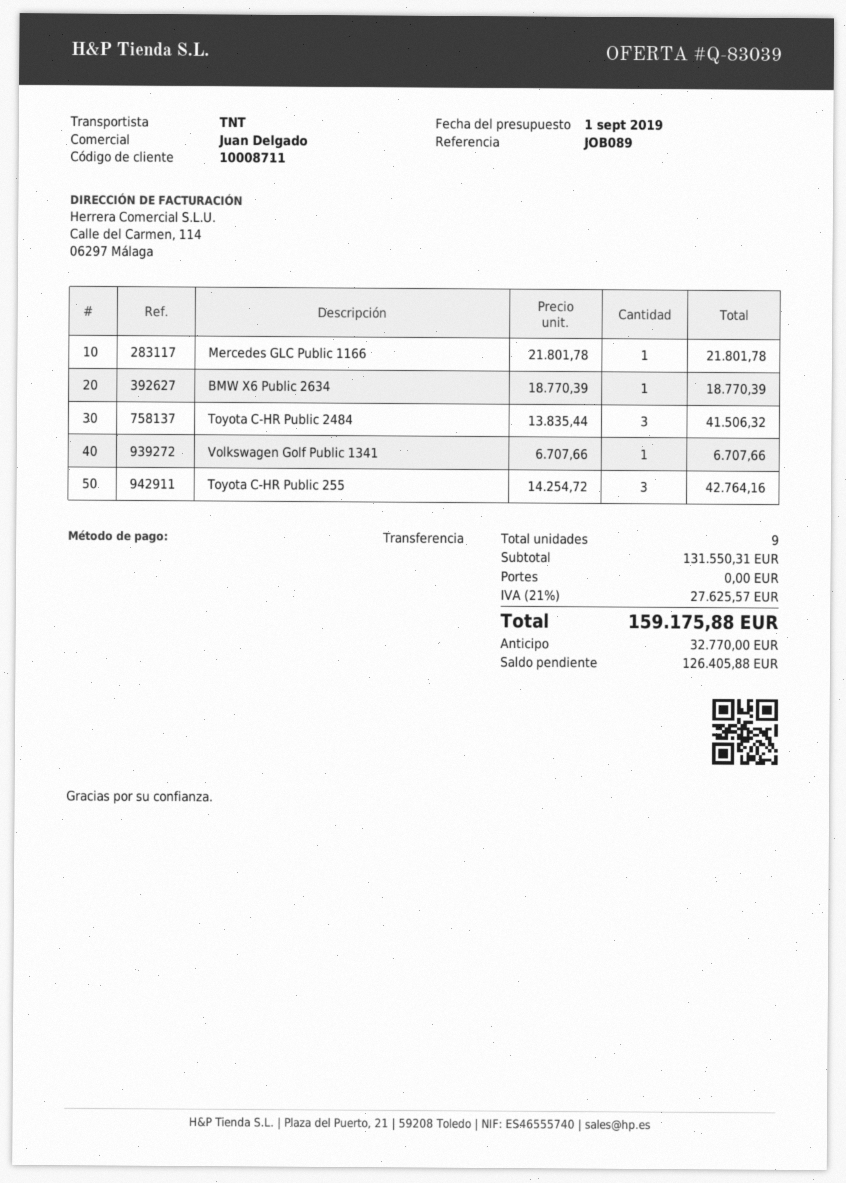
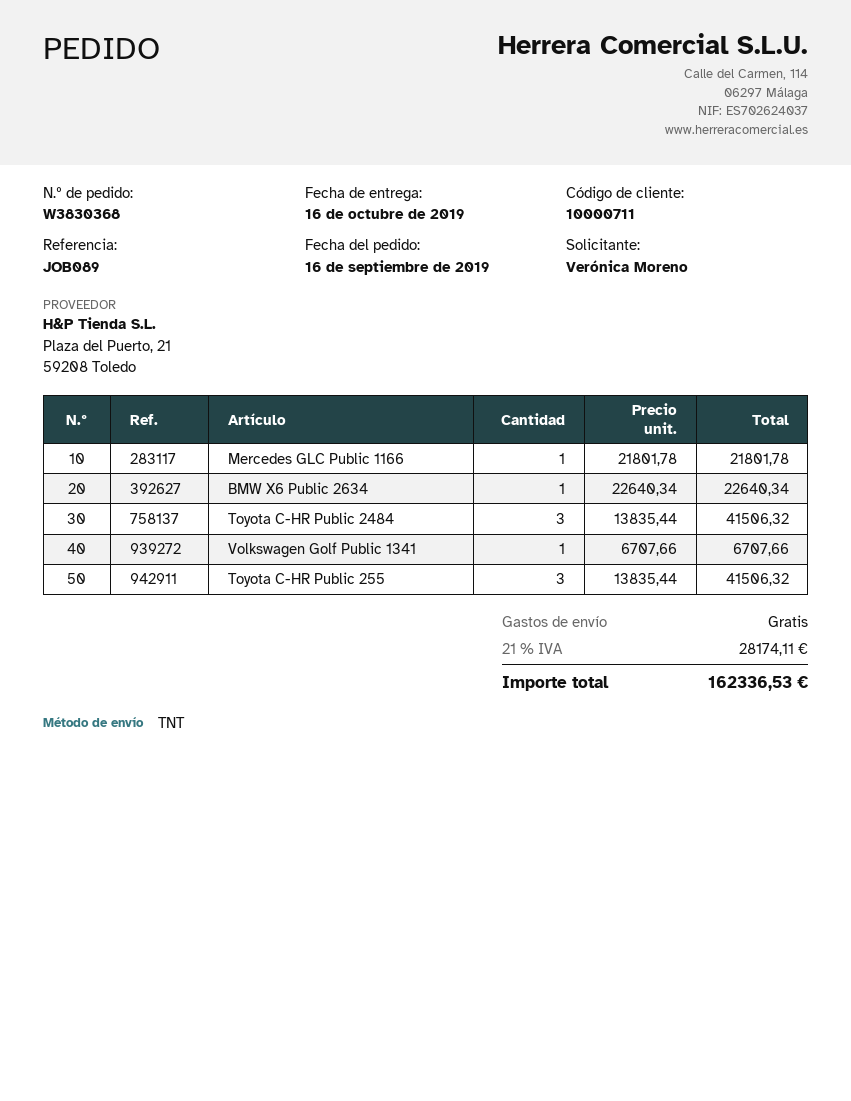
customer number: 10008711 -> 10000711
BMW X6 Public 2634: 1 x 18770.39 = 18770.39 -> 1 x 22640.34 = 22640.34
Toyota C-HR Public 255: 3 x 14254.72 = 42764.16 -> 3 x 13835.44 = 41506.32
tax: 21% = 27625.57 -> 21% = 28174.11
total: 159175.88 -> 162336.53

